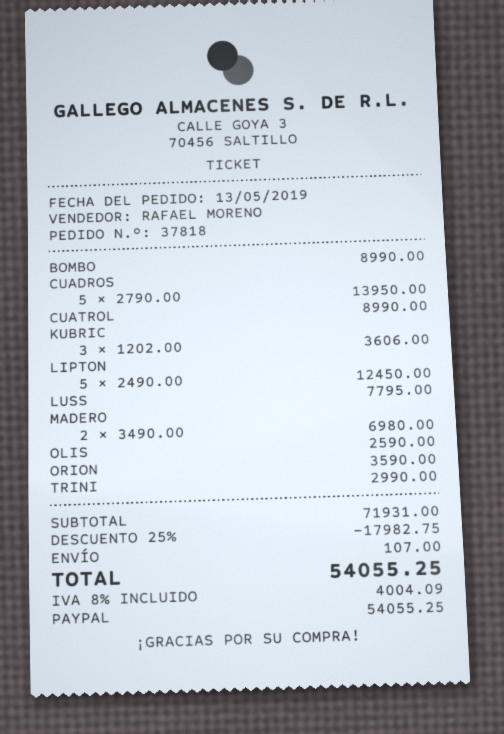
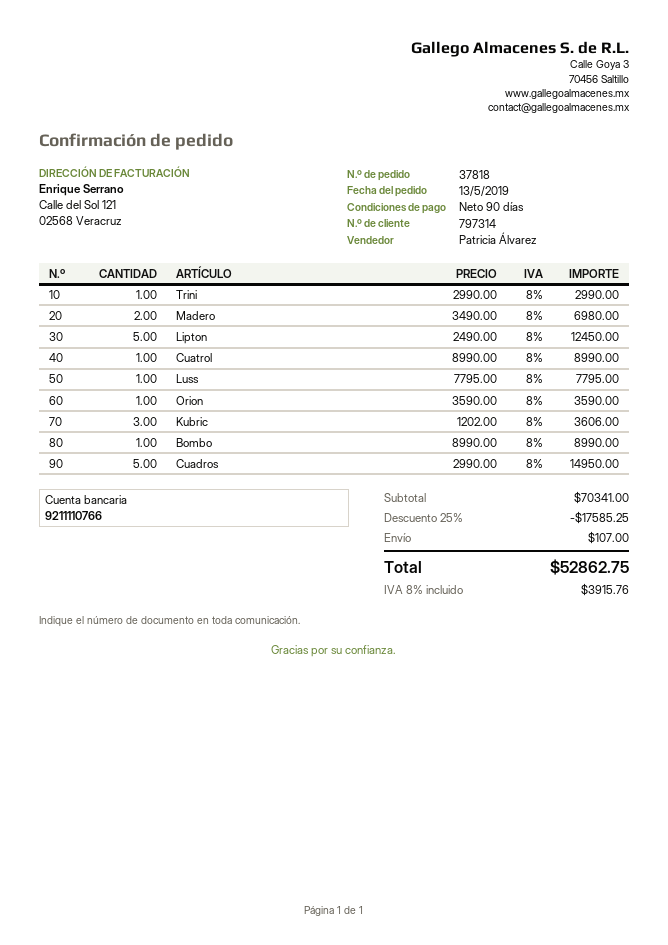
sales rep: RAFAEL MORENO -> Patricia Álvarez
CUADROS: 5 x 2790.00 = 13950.00 -> 5 x 2990.00 = 14950.00
OLIS: 1 x 2590.00 = 2590.00 -> none
subtotal: 71931.00 -> 70341.00
discount: 25% = 17982.75 -> 25% = 17585.25
tax: 8% = 4004.09 -> 8% = 3915.76
total: 54055.25 -> 52862.75

